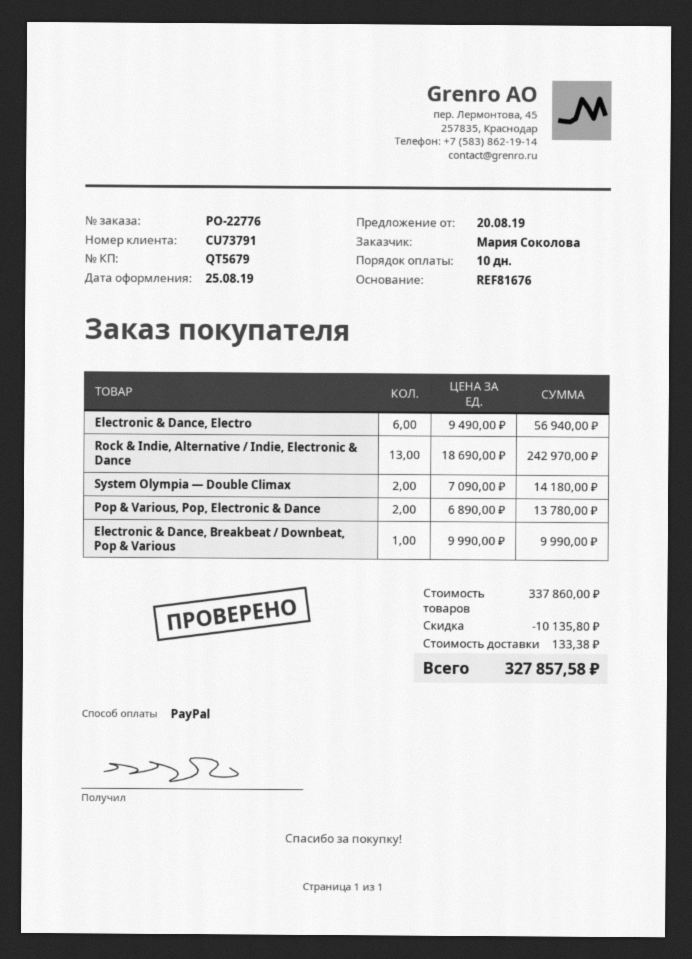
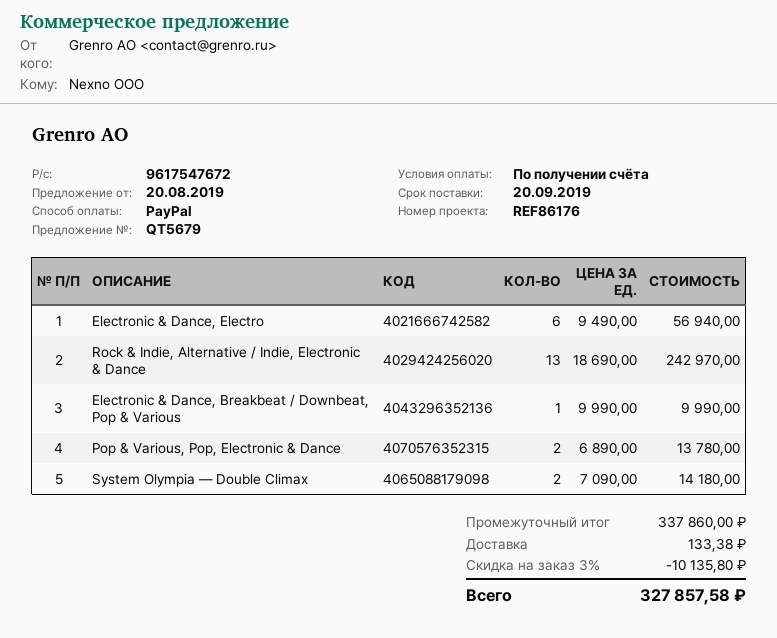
payment terms: 10 days -> on receipt
reference: REF81676 -> REF86176

